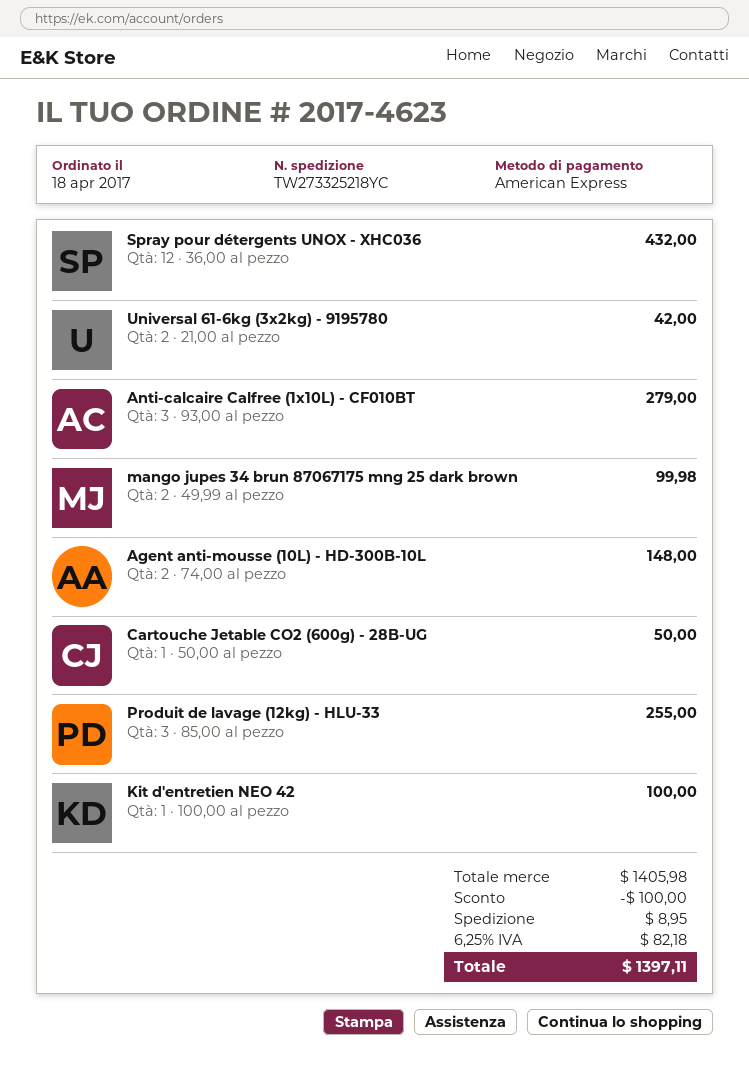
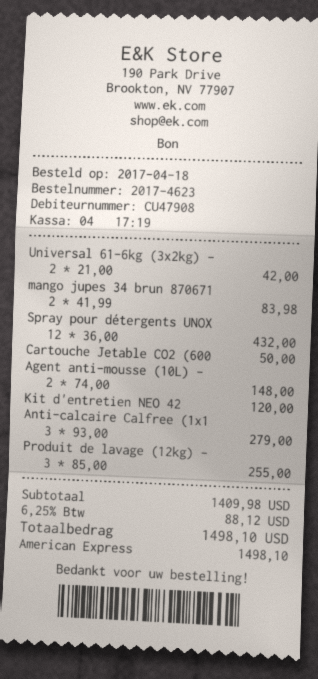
mango jupes 34 brun 87067175 mng 25 dark brown: 2 x 49.99 = 99.98 -> 2 x 41.99 = 83.98
Kit d'entretien NEO 42: 1 x 100.00 = 100.00 -> 1 x 120.00 = 120.00
subtotal: 1405.98 -> 1409.98
discount: 100.00 -> none
shipping: 8.95 -> none
tax: 6.25% = 82.18 -> 6.25% = 88.12
total: 1397.11 -> 1498.10

